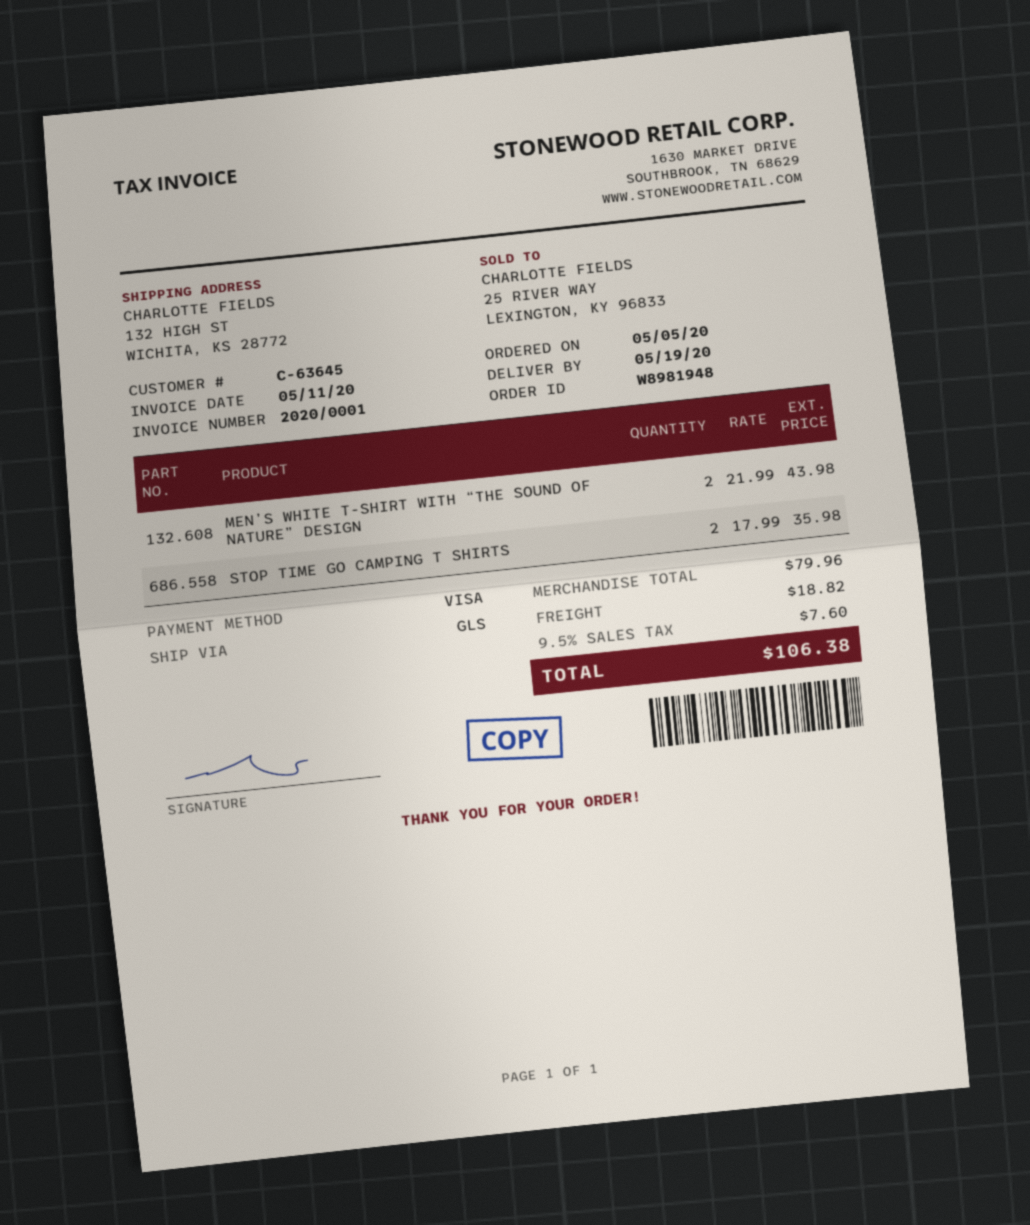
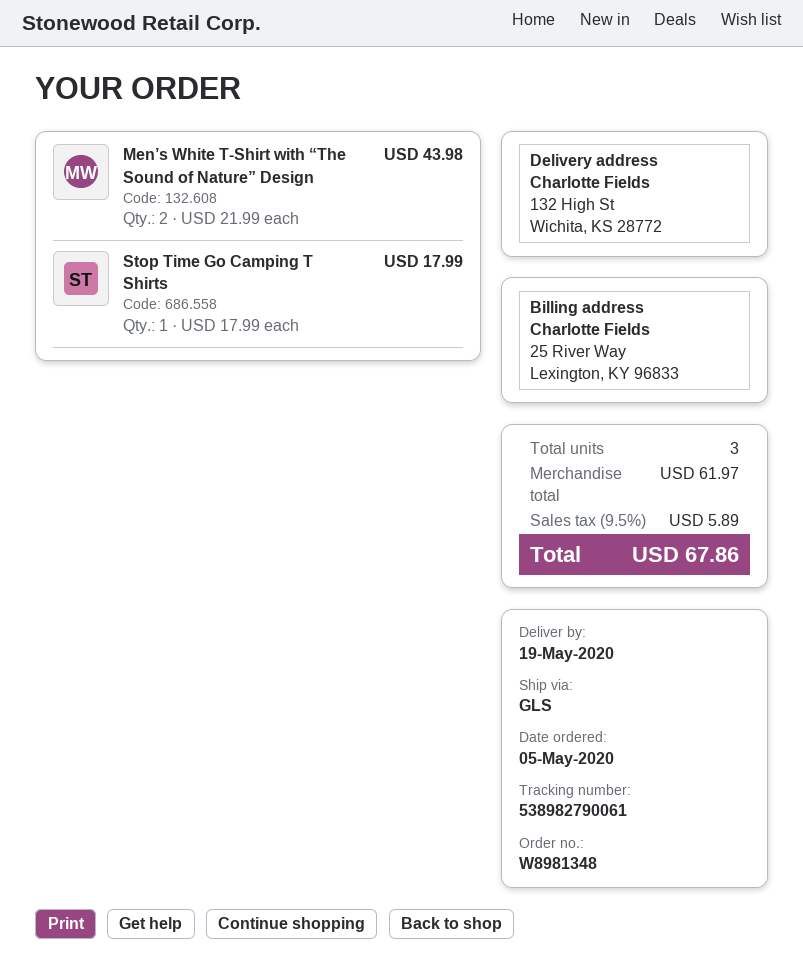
order number: W8981948 -> W8981348
STOP TIME GO CAMPING T SHIRTS: 2 x 17.99 = 35.98 -> 1 x 17.99 = 17.99
subtotal: 79.96 -> 61.97
shipping: 18.82 -> none
tax: 9.5% = 7.60 -> 9.5% = 5.89
total: 106.38 -> 67.86

